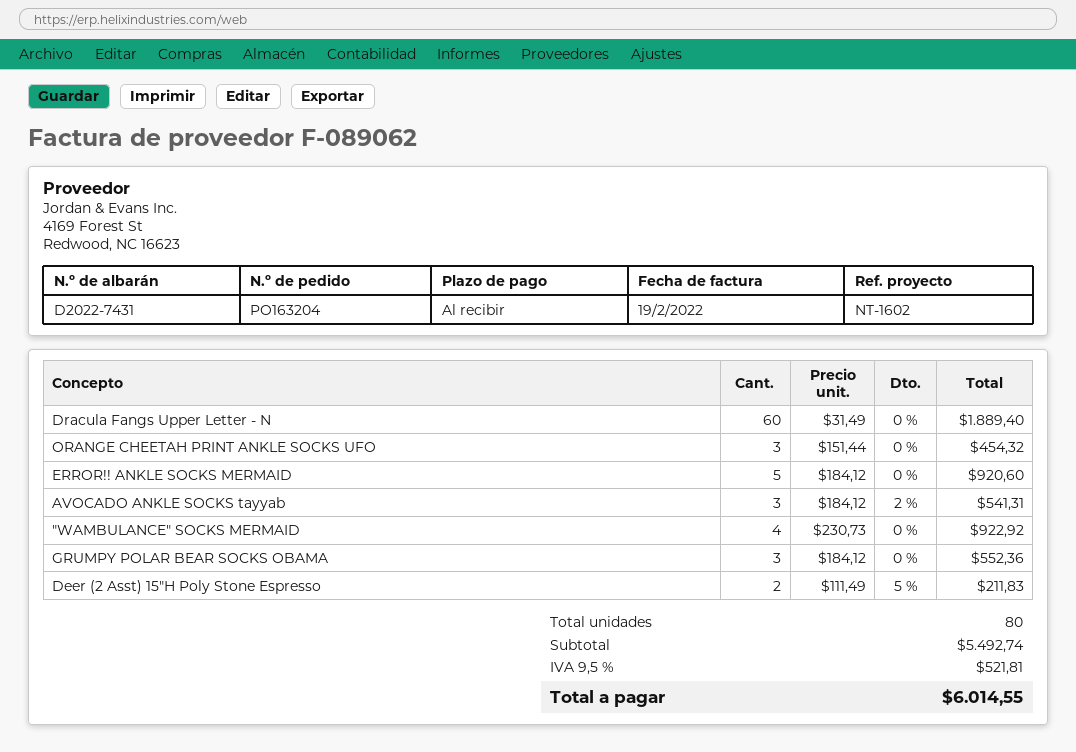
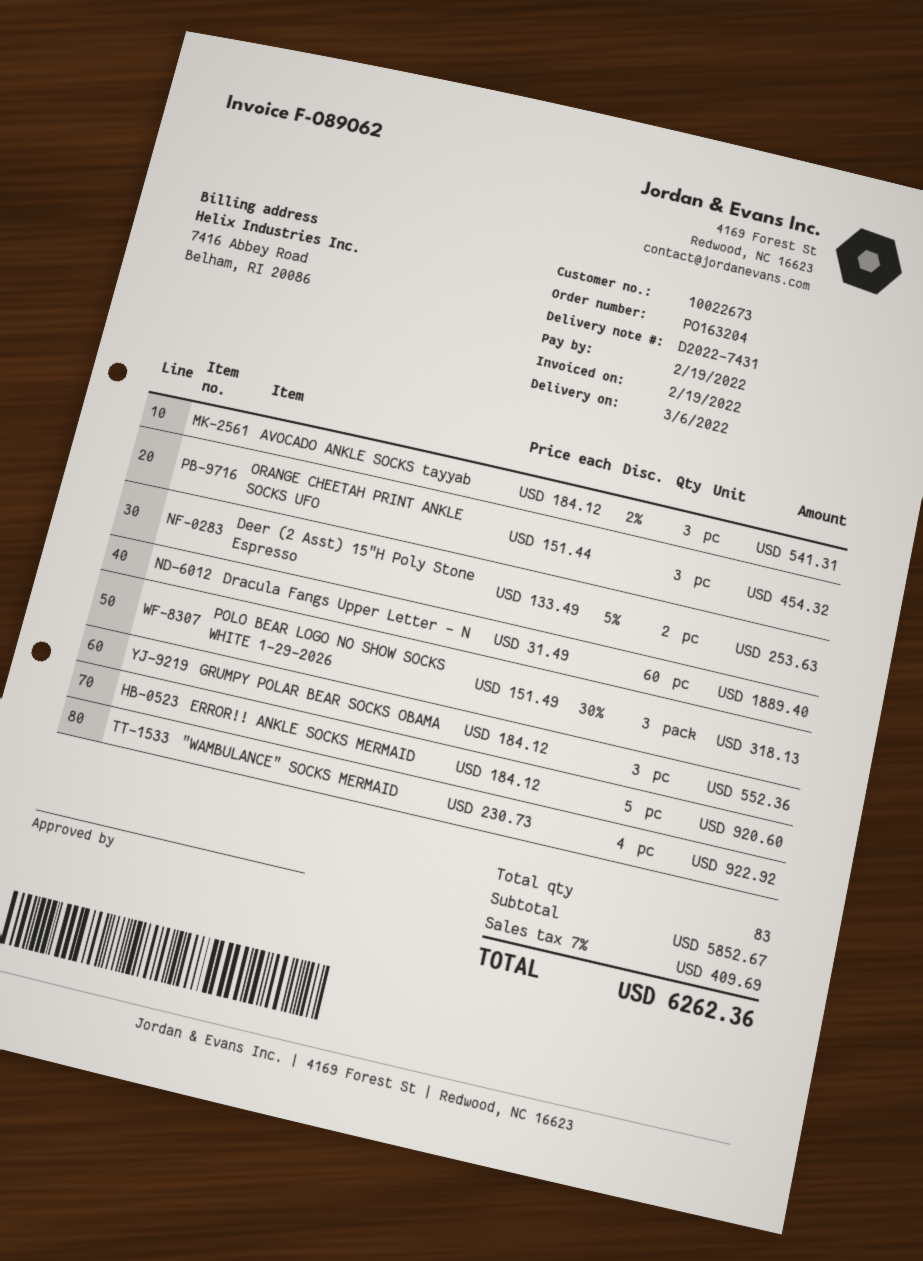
Deer (2 Asst) 15"H Poly Stone Espresso: 2 x 111.49 - 5% = 211.83 -> 2 x 133.49 - 5% = 253.63
POLO BEAR LOGO NO SHOW SOCKS WHITE 1-29-2026: none -> 3 x 151.49 - 30% = 318.13
total quantity: 80 -> 83
subtotal: 5492.74 -> 5852.67
tax: 9.5% = 521.81 -> 7% = 409.69
total: 6014.55 -> 6262.36

